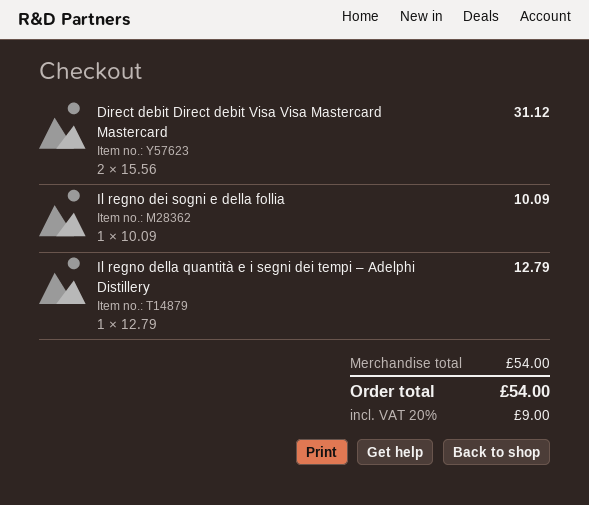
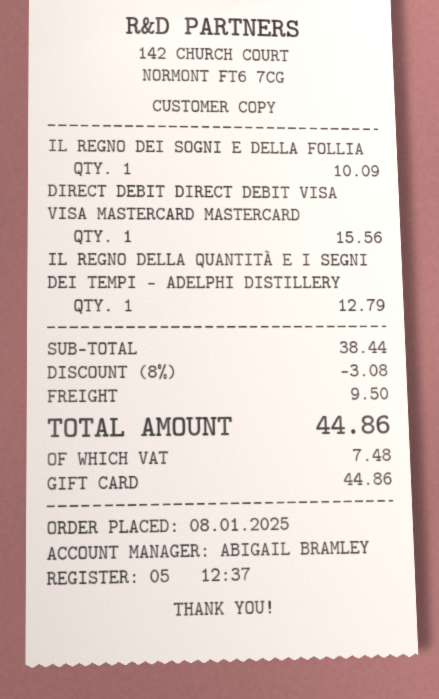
Direct debit Direct debit Visa Visa Mastercard Mastercard: 2 for 31.12 -> 1 for 15.56
subtotal: 54.00 -> 38.44
discount: none -> 8% = 3.08
shipping: none -> 9.50
tax: 9.00 -> 7.48
total: 54.00 -> 44.86

